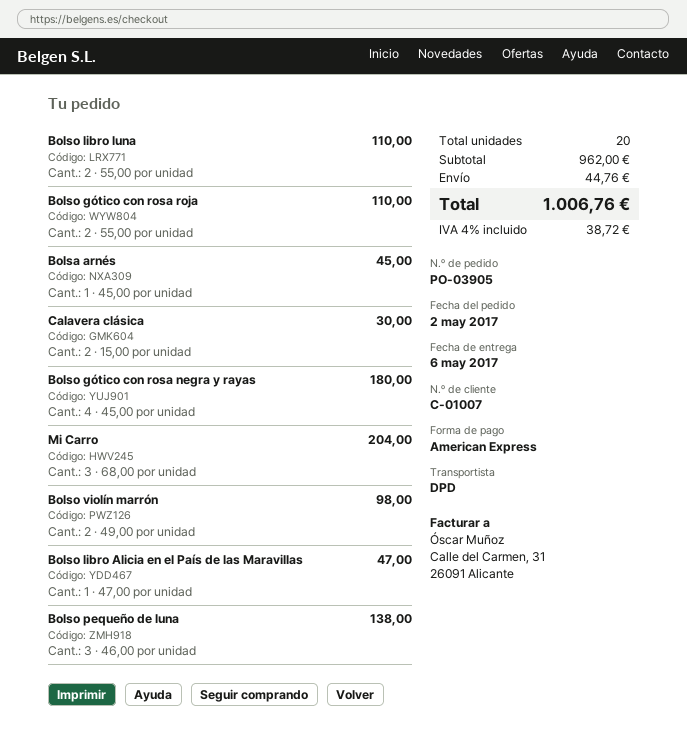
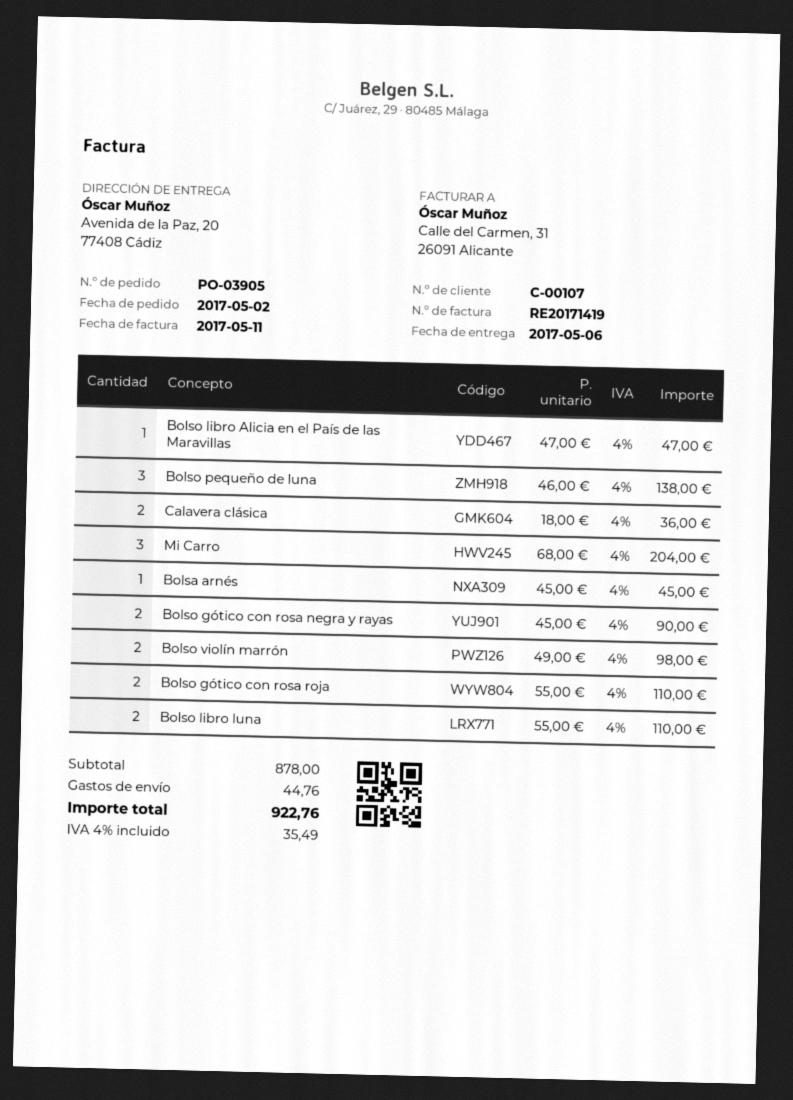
customer number: C-01007 -> C-00107
Calavera clásica: 2 x 15.00 = 30.00 -> 2 x 18.00 = 36.00
Bolso gótico con rosa negra y rayas: 4 x 45.00 = 180.00 -> 2 x 45.00 = 90.00
subtotal: 962.00 -> 878.00
tax: 4% = 38.72 -> 4% = 35.49
total: 1006.76 -> 922.76

